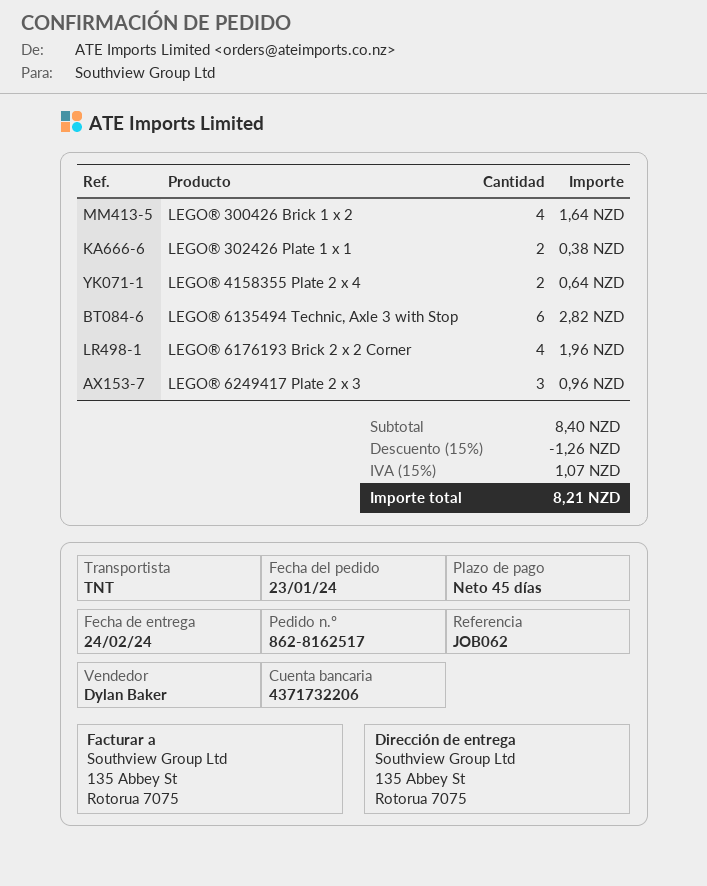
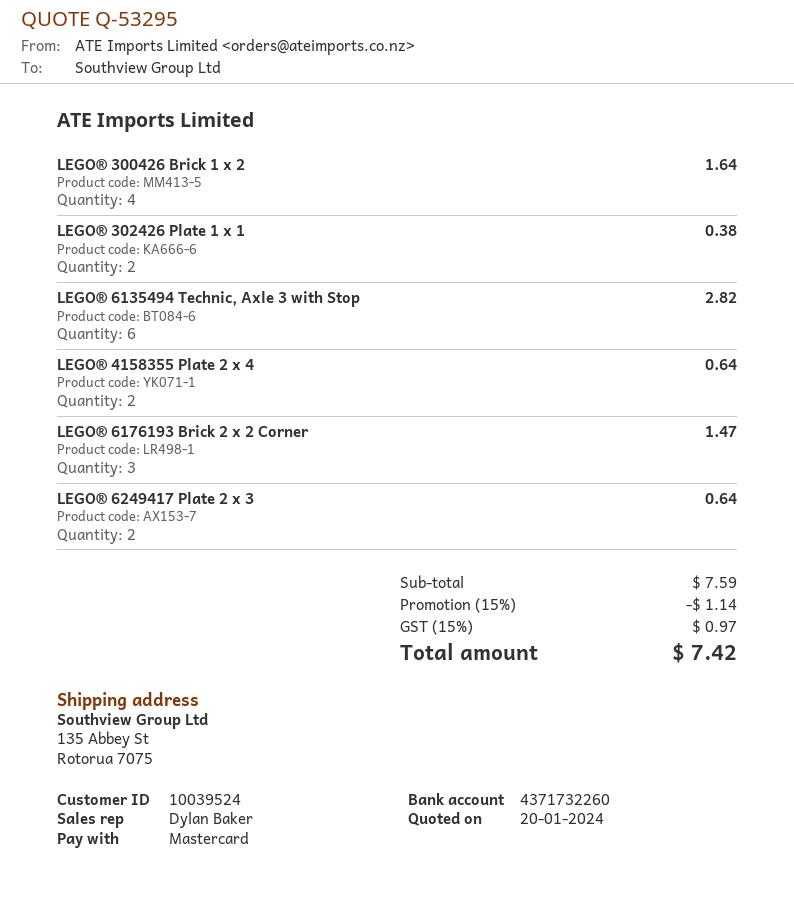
bank account: 4371732206 -> 4371732260
LEGO® 6176193 Brick 2 x 2 Corner: 4 for 1.96 -> 3 for 1.47
LEGO® 6249417 Plate 2 x 3: 3 for 0.96 -> 2 for 0.64
subtotal: 8.40 -> 7.59
discount: 15% = 1.26 -> 15% = 1.14
tax: 15% = 1.07 -> 15% = 0.97
total: 8.21 -> 7.42

